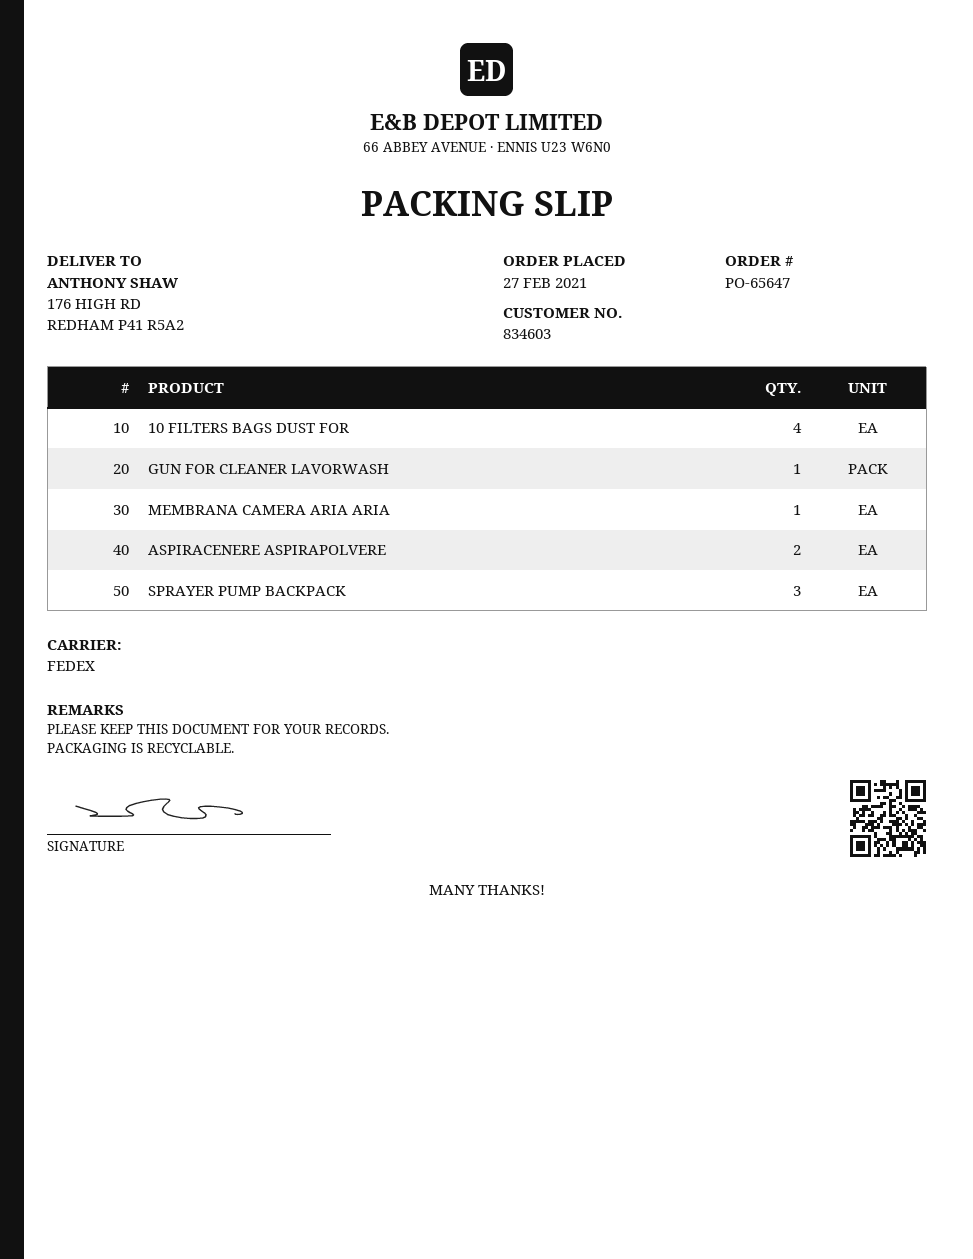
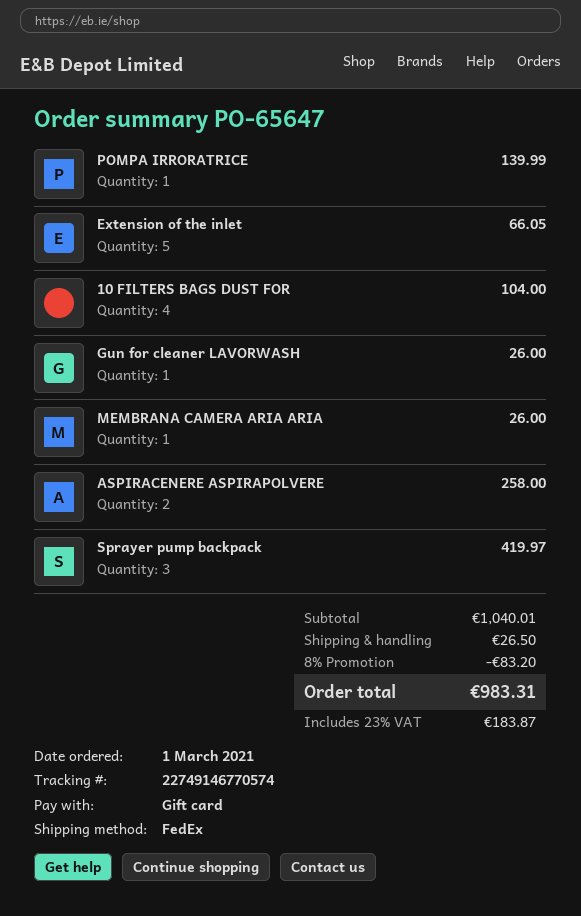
order date: 2021-02-27 -> 2021-03-01
POMPA IRRORATRICE: none -> 1
Extension of the inlet: none -> 5

